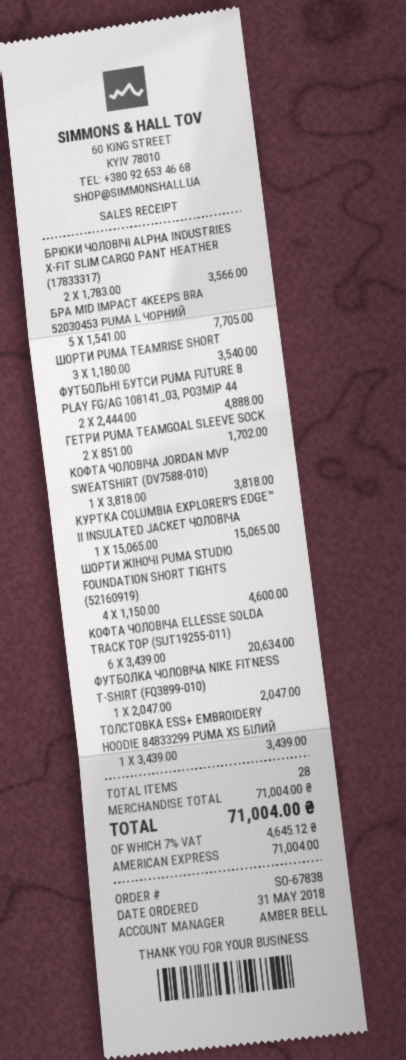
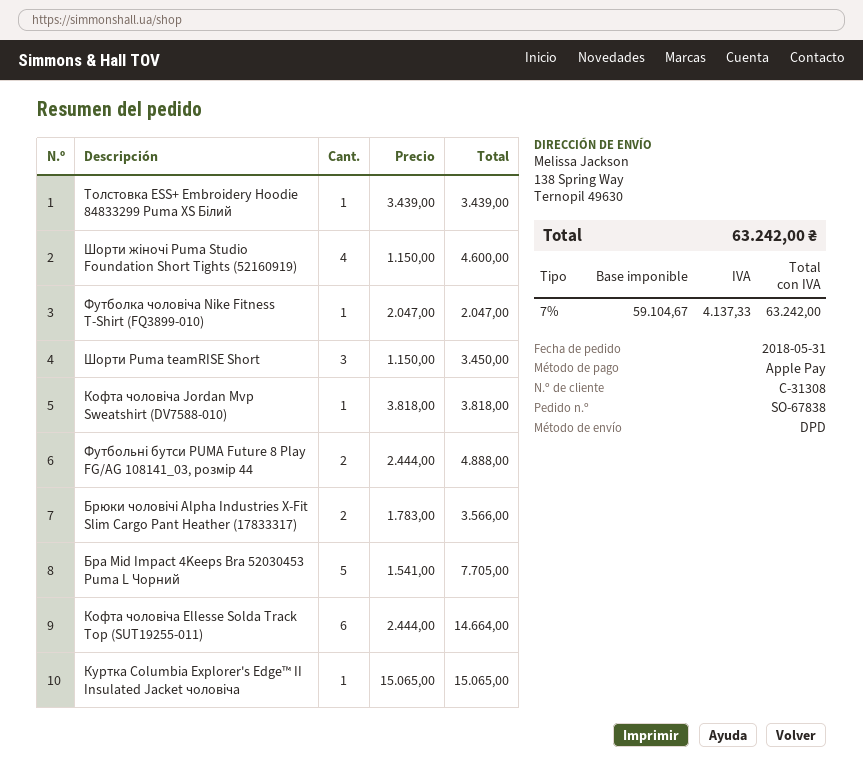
payment method: American Express -> Apple Pay
ШОРТИ PUMA TEAMRISE SHORT: 3 x 1180.00 = 3540.00 -> 3 x 1150.00 = 3450.00
ГЕТРИ PUMA TEAMGOAL SLEEVE SOCK: 2 x 851.00 = 1702.00 -> none
КОФТА ЧОЛОВІЧА ELLESSE SOLDA TRACK TOP (SUT19255-011): 6 x 3439.00 = 20634.00 -> 6 x 2444.00 = 14664.00
tax: 7% = 4645.12 -> 7% = 4137.33
total: 71004.00 -> 63242.00

